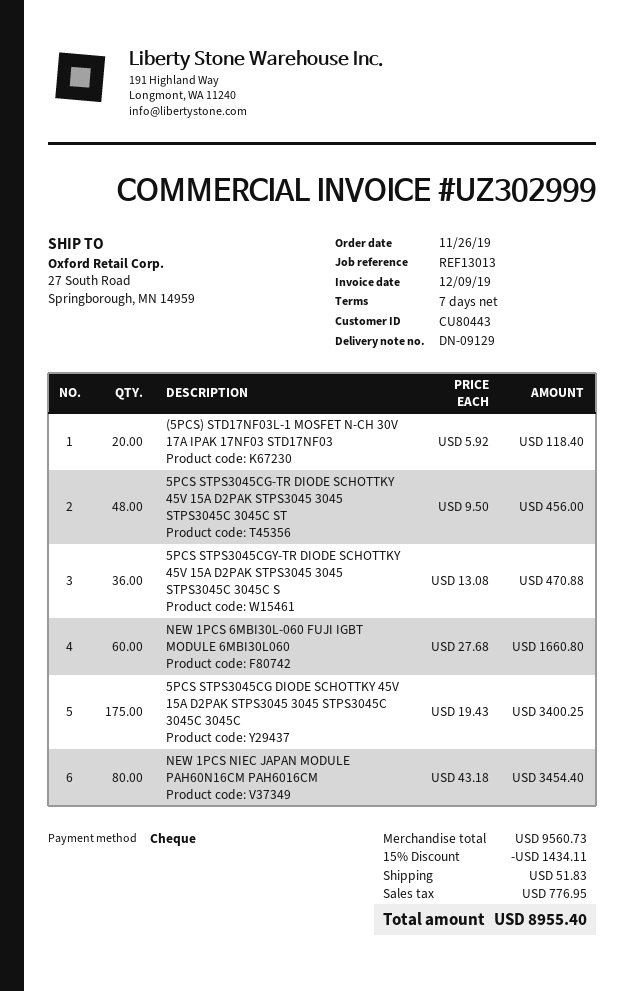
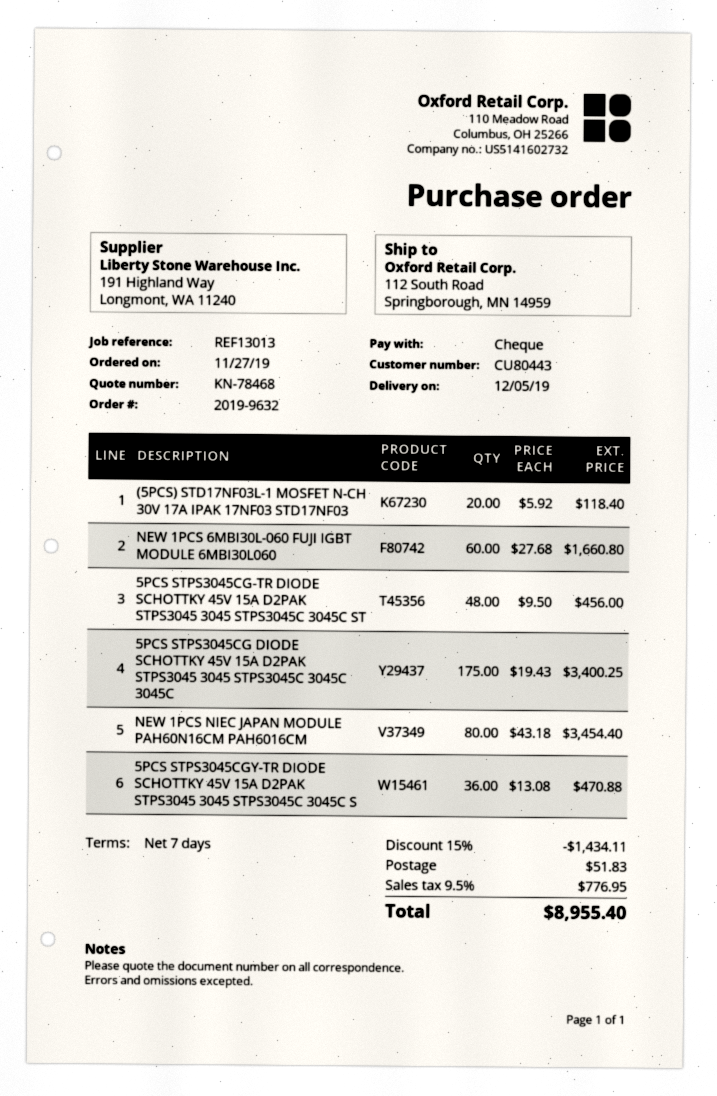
order date: 2019-11-26 -> 2019-11-27
ship to: 27 South Road, Springborough, MN 14959 -> 112 South Road, Springborough, MN 14959

